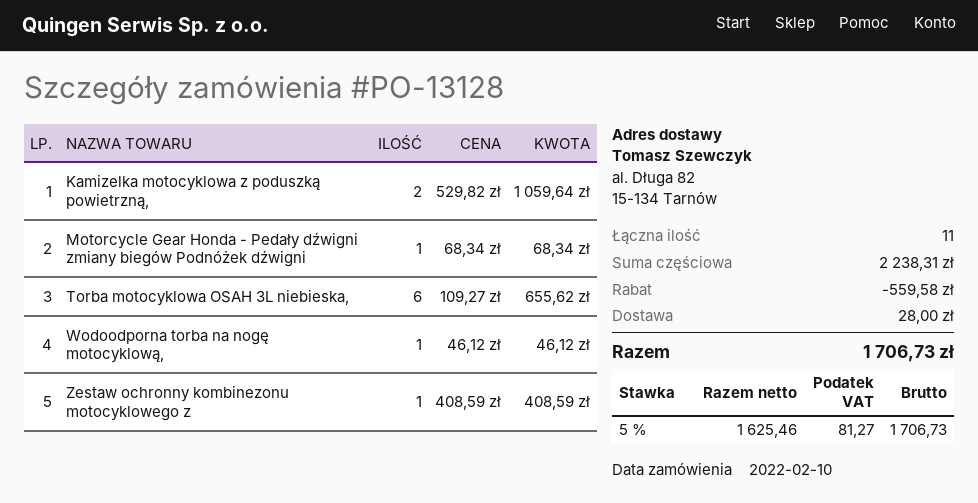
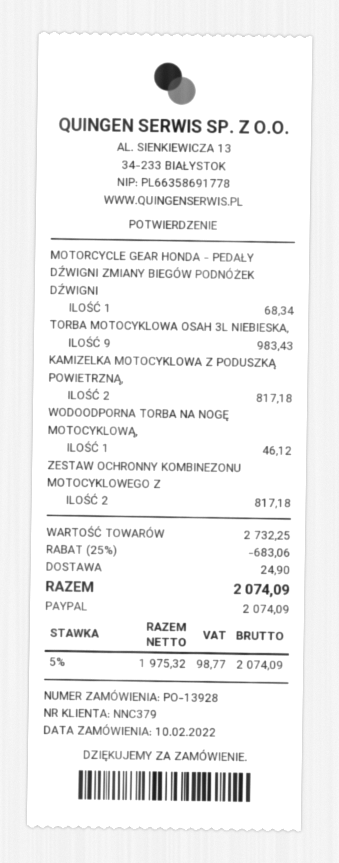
order number: PO-13128 -> PO-13928
Kamizelka motocyklowa z poduszką powietrzną,: 2 for 1059.64 -> 2 for 817.18
Torba motocyklowa OSAH 3L niebieska,: 6 for 655.62 -> 9 for 983.43
Zestaw ochronny kombinezonu motocyklowego z: 1 for 408.59 -> 2 for 817.18
subtotal: 2238.31 -> 2732.25
discount: 559.58 -> 683.06
shipping: 28.00 -> 24.90
net: 1625.46 -> 1975.32
tax: 5% = 81.27 -> 5% = 98.77
total: 1706.73 -> 2074.09

